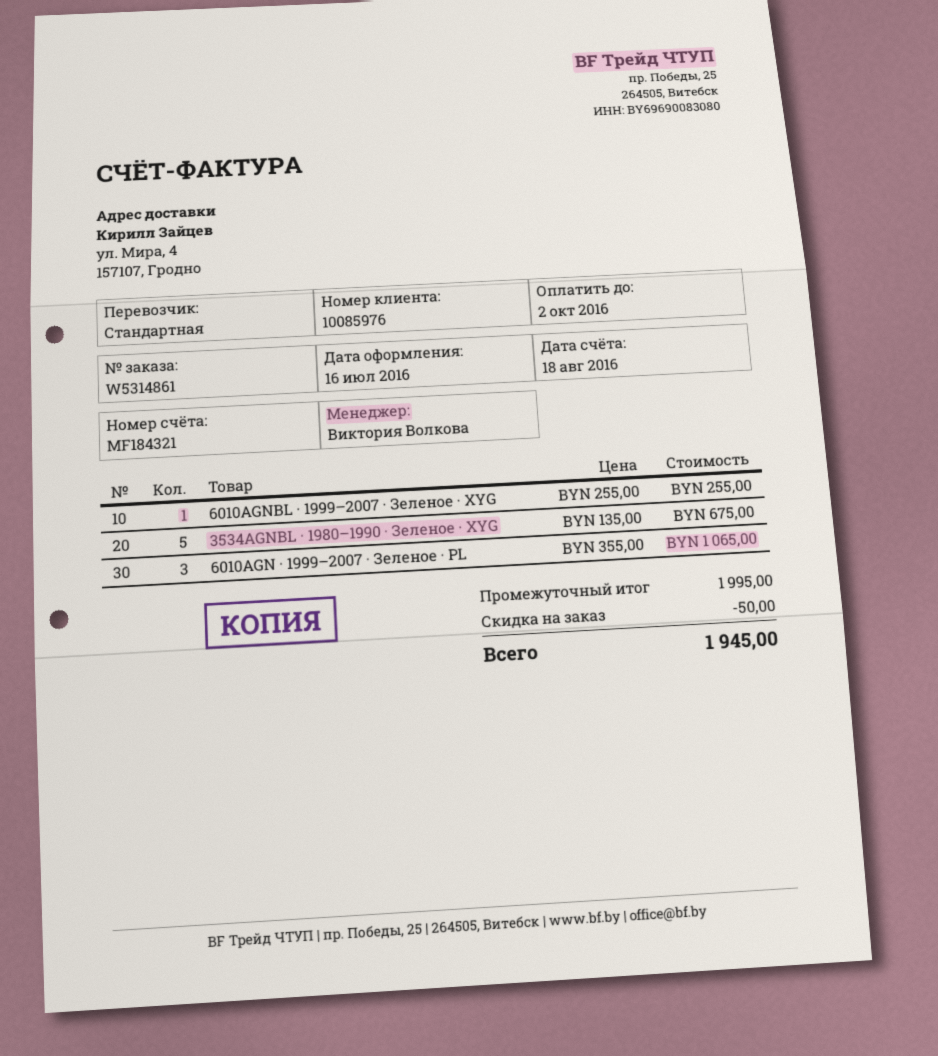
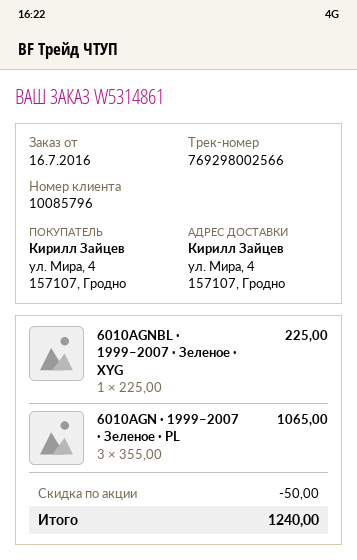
customer number: 10085976 -> 10085796
6010AGNBL · 1999–2007 · Зеленое · XYG: 1 x 255.00 = 255.00 -> 1 x 225.00 = 225.00
3534AGNBL · 1980–1990 · Зеленое · XYG: 5 x 135.00 = 675.00 -> none
total: 1945.00 -> 1240.00

